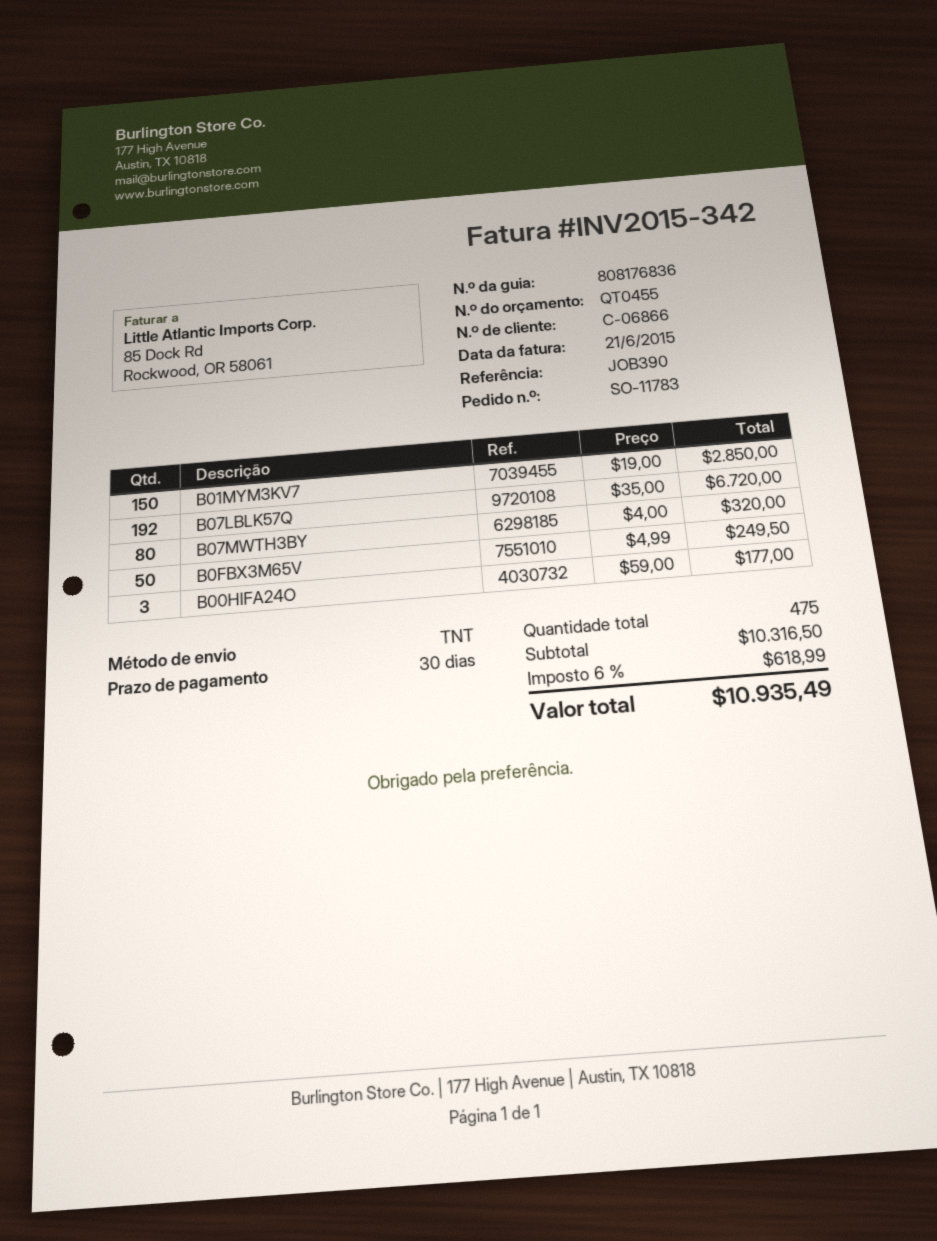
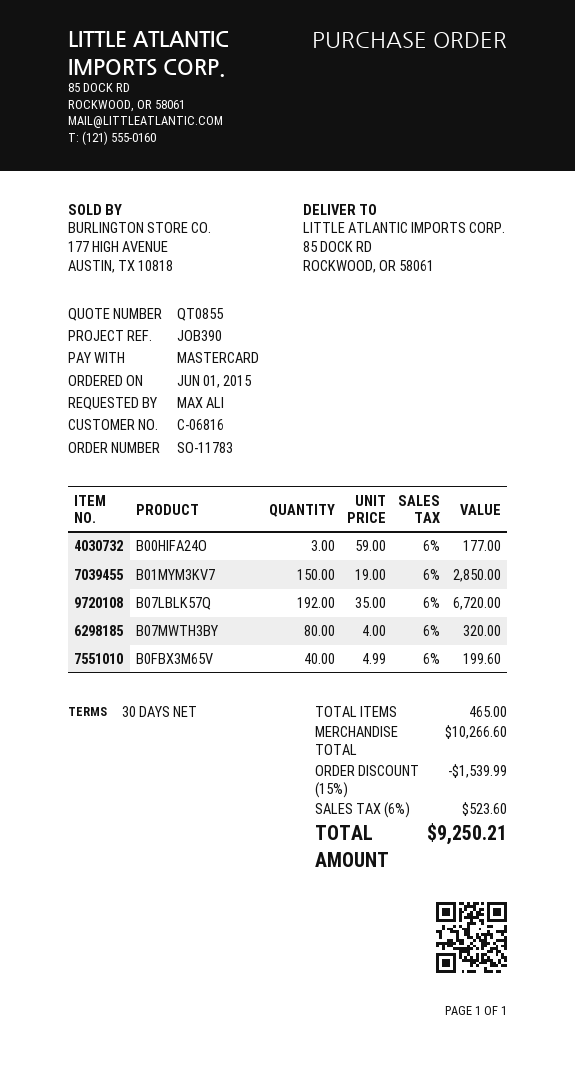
quote number: QT0455 -> QT0855
customer number: C-06866 -> C-06816
B0FBX3M65V: 50 x 4.99 = 249.50 -> 40 x 4.99 = 199.60
total quantity: 475 -> 465
subtotal: 10316.50 -> 10266.60
discount: none -> 15% = 1539.99
tax: 6% = 618.99 -> 6% = 523.60
total: 10935.49 -> 9250.21

